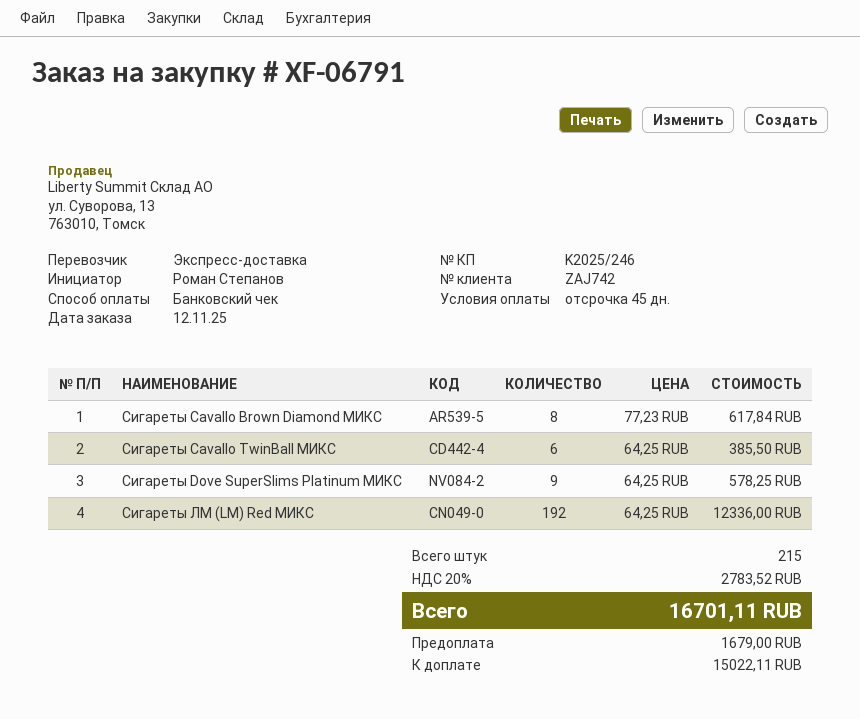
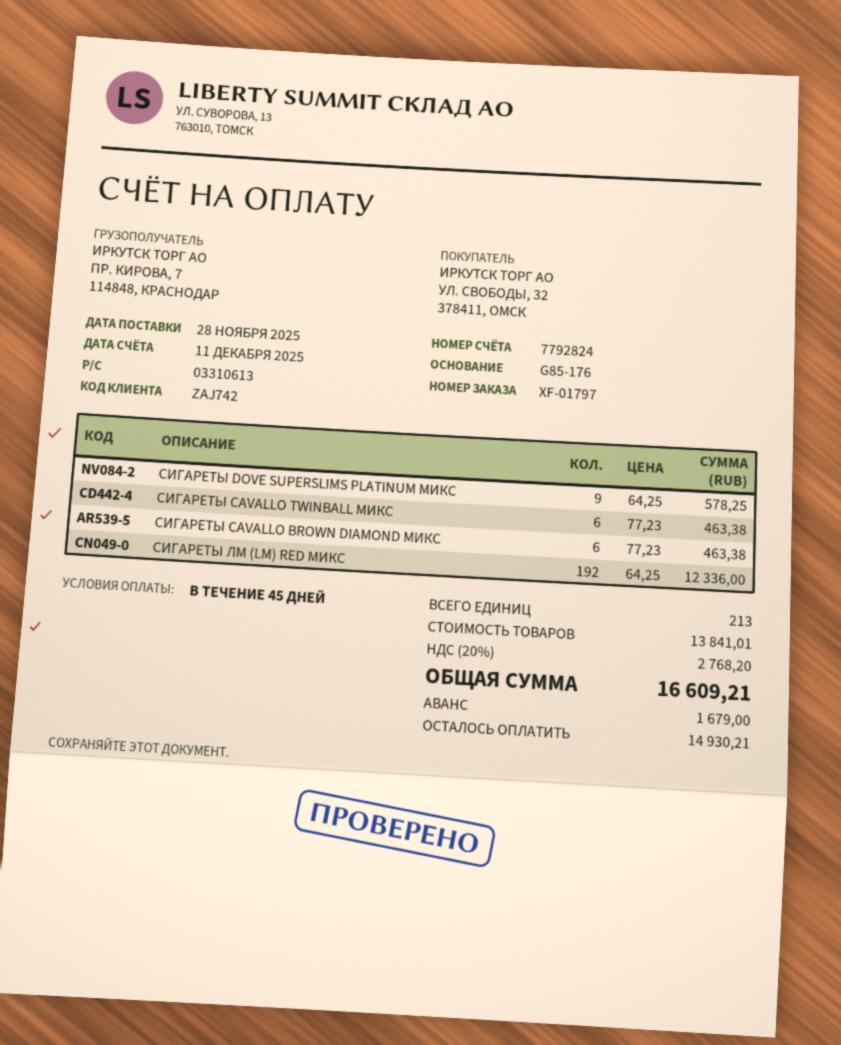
order number: XF-06791 -> XF-01797
Сигареты Cavallo Brown Diamond МИКС: 8 x 77.23 = 617.84 -> 6 x 77.23 = 463.38
Сигареты Cavallo TwinBall МИКС: 6 x 64.25 = 385.50 -> 6 x 77.23 = 463.38
total quantity: 215 -> 213
tax: 20% = 2783.52 -> 20% = 2768.20
total: 16701.11 -> 16609.21
balance: 15022.11 -> 14930.21

